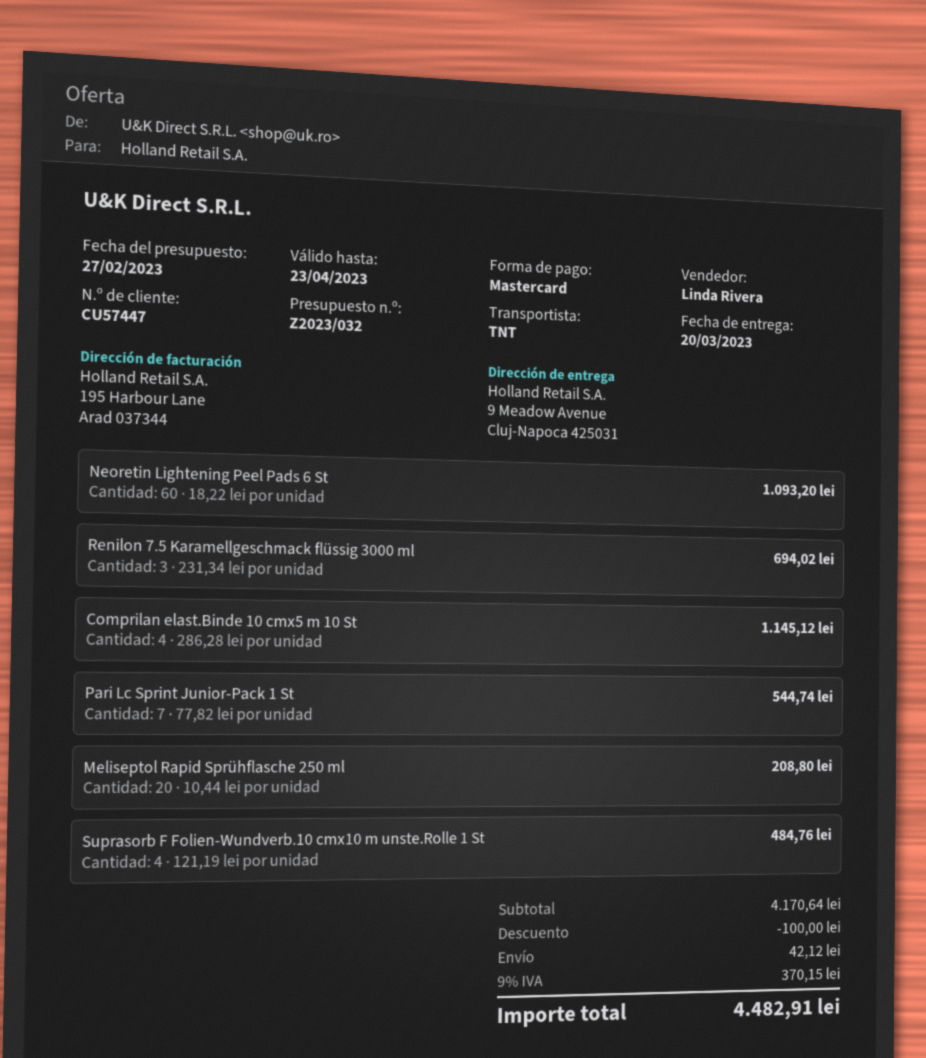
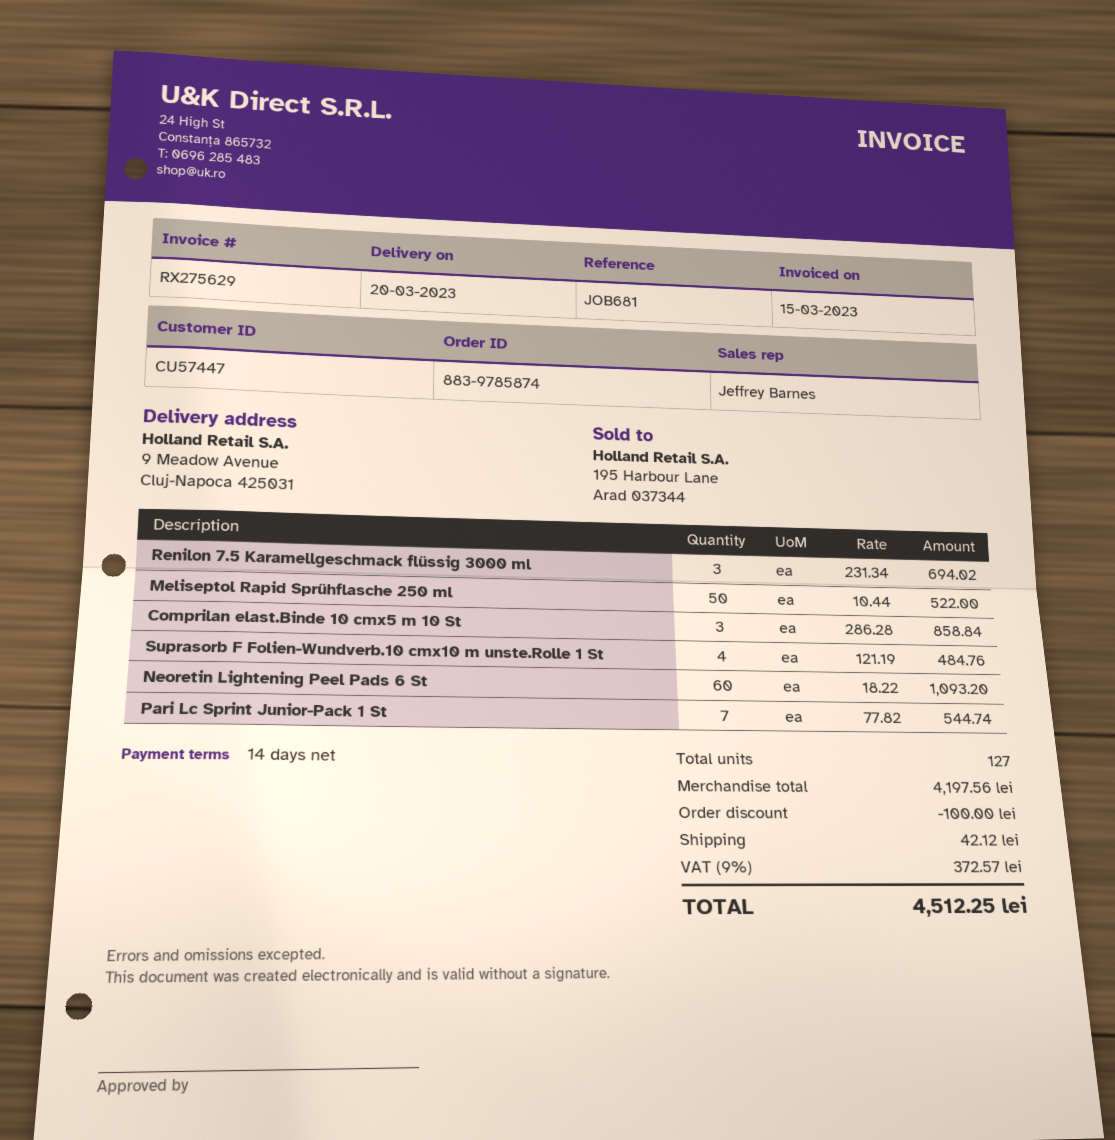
sales rep: Linda Rivera -> Jeffrey Barnes
Comprilan elast.Binde 10 cmx5 m 10 St: 4 x 286.28 = 1145.12 -> 3 x 286.28 = 858.84
Meliseptol Rapid Sprühflasche 250 ml: 20 x 10.44 = 208.80 -> 50 x 10.44 = 522.00
subtotal: 4170.64 -> 4197.56
tax: 9% = 370.15 -> 9% = 372.57
total: 4482.91 -> 4512.25

